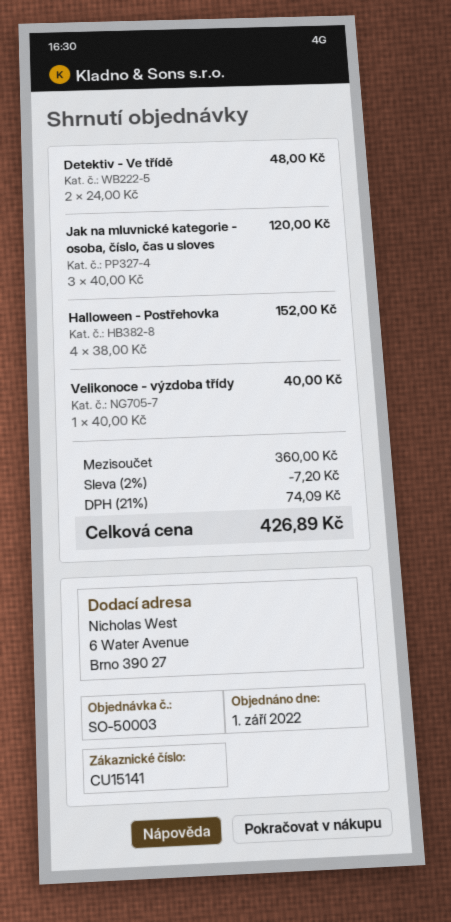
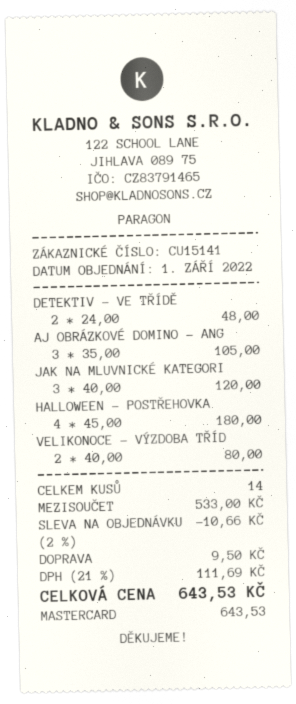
Halloween - Postřehovka: 4 x 38.00 = 152.00 -> 4 x 45.00 = 180.00
Velikonoce - výzdoba třídy: 1 x 40.00 = 40.00 -> 2 x 40.00 = 80.00
AJ OBRÁZKOVÉ DOMINO - ANG: none -> 3 x 35.00 = 105.00
subtotal: 360.00 -> 533.00
discount: 2% = 7.20 -> 2% = 10.66
shipping: none -> 9.50
tax: 21% = 74.09 -> 21% = 111.69
total: 426.89 -> 643.53

